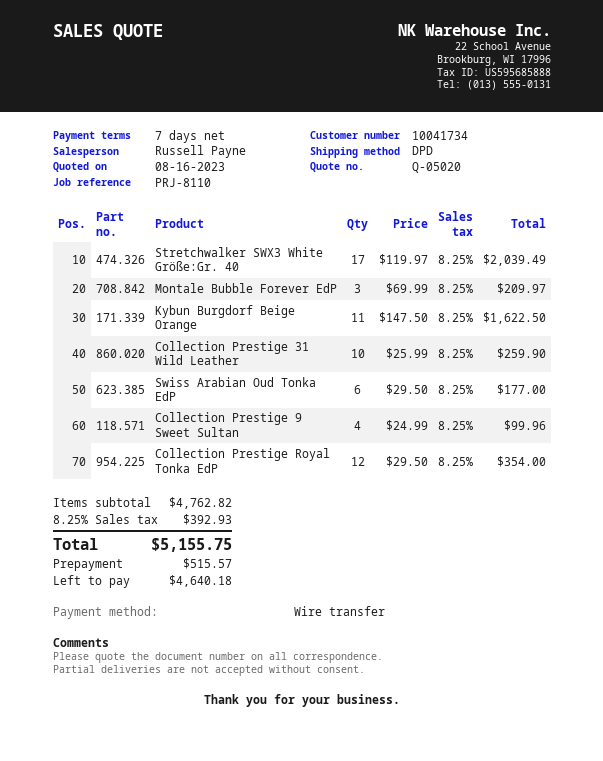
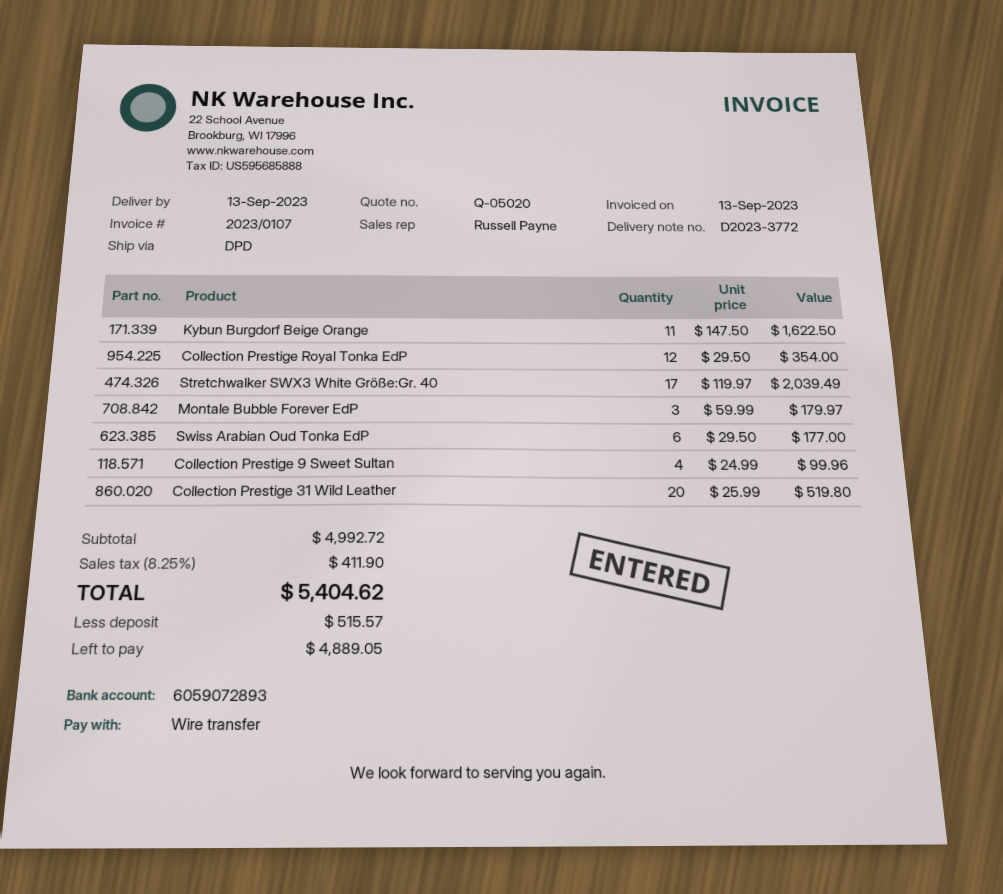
Montale Bubble Forever EdP: 3 x 69.99 = 209.97 -> 3 x 59.99 = 179.97
Collection Prestige 31 Wild Leather: 10 x 25.99 = 259.90 -> 20 x 25.99 = 519.80
subtotal: 4762.82 -> 4992.72
tax: 8.25% = 392.93 -> 8.25% = 411.90
total: 5155.75 -> 5404.62
balance: 4640.18 -> 4889.05

